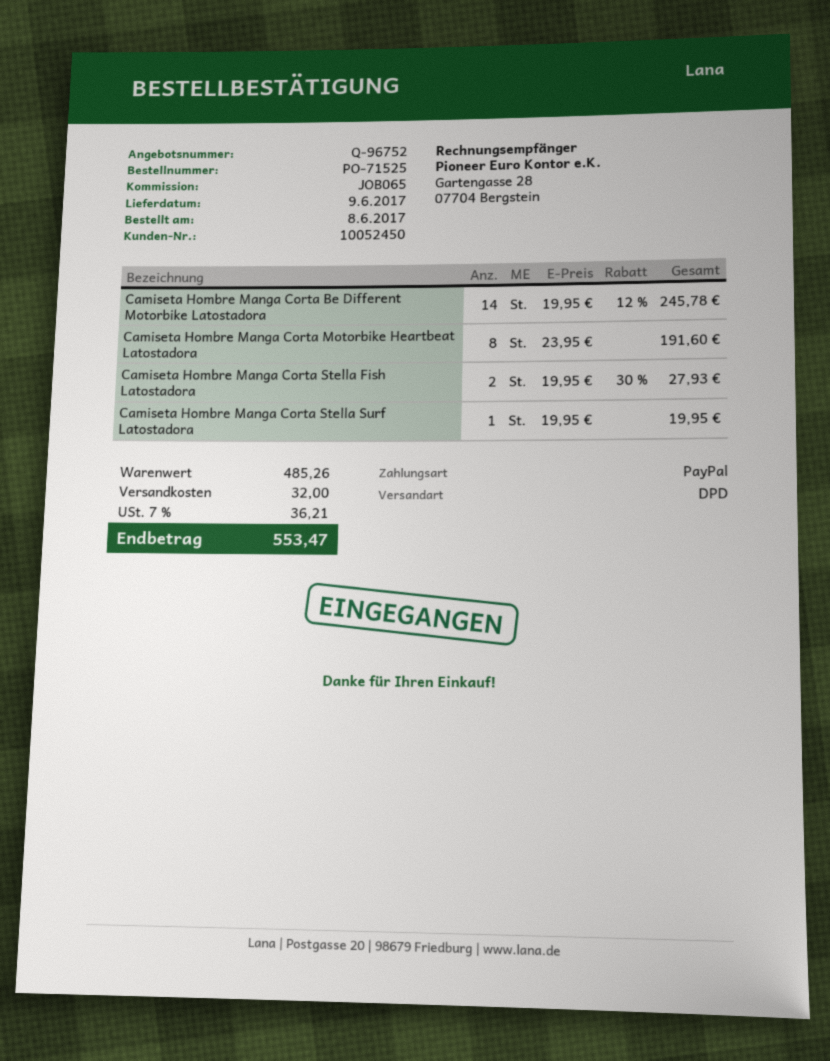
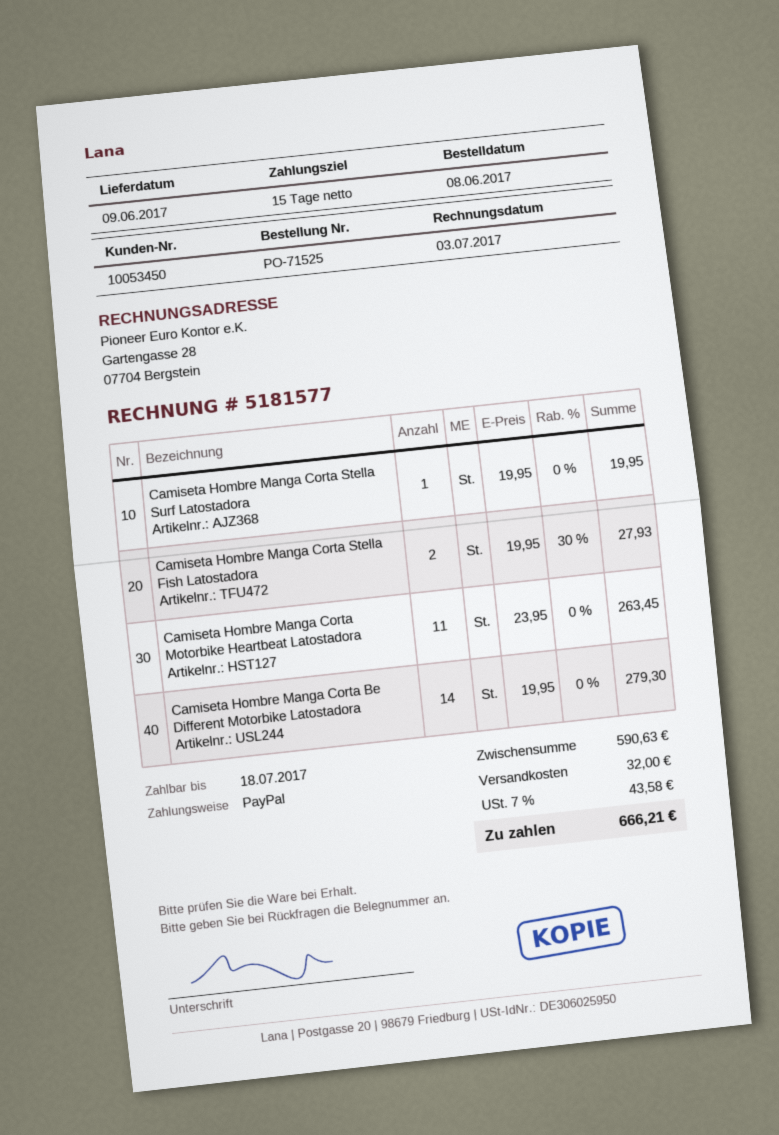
customer number: 10052450 -> 10053450
Camiseta Hombre Manga Corta Be Different Motorbike Latostadora: 14 x 19.95 - 12% = 245.78 -> 14 x 19.95 = 279.30
Camiseta Hombre Manga Corta Motorbike Heartbeat Latostadora: 8 x 23.95 = 191.60 -> 11 x 23.95 = 263.45
subtotal: 485.26 -> 590.63
tax: 7% = 36.21 -> 7% = 43.58
total: 553.47 -> 666.21

